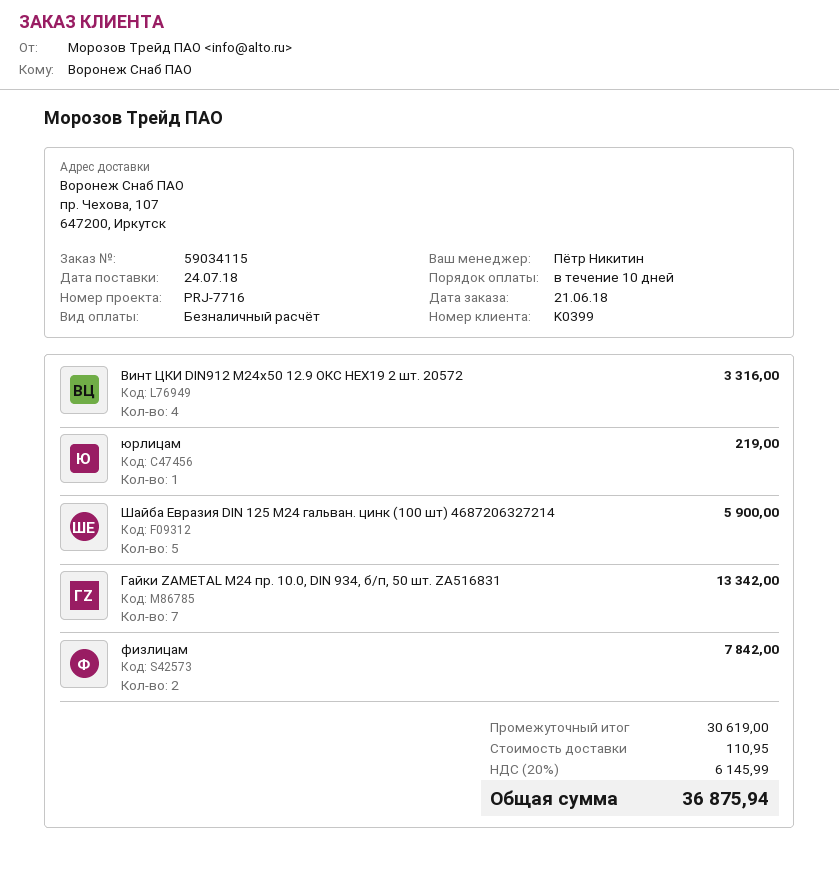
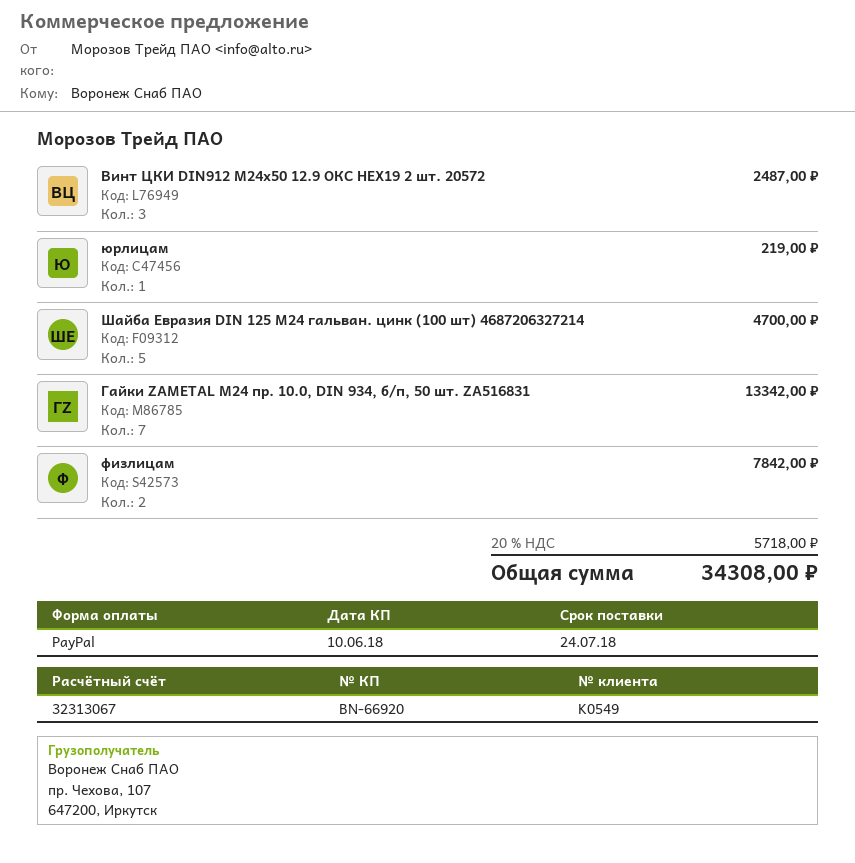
customer number: K0399 -> K0549
payment method: bank transfer -> PayPal
Винт ЦКИ DIN912 М24x50 12.9 ОКС HEX19 2 шт. 20572: 4 for 3316.00 -> 3 for 2487.00
Шайба Евразия DIN 125 M24 гальван. цинк (100 шт) 4687206327214: 5 for 5900.00 -> 5 for 4700.00
shipping: 110.95 -> none
tax: 20% = 6145.99 -> 20% = 5718.00
total: 36875.94 -> 34308.00

